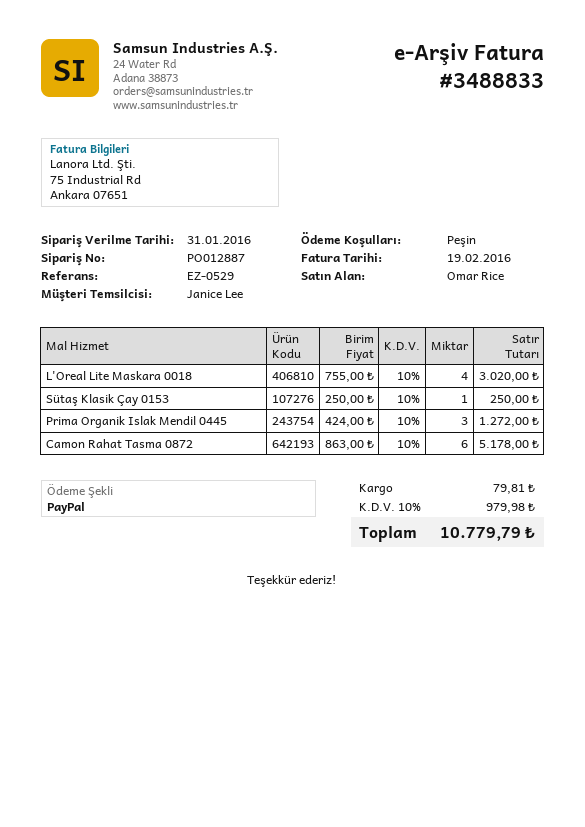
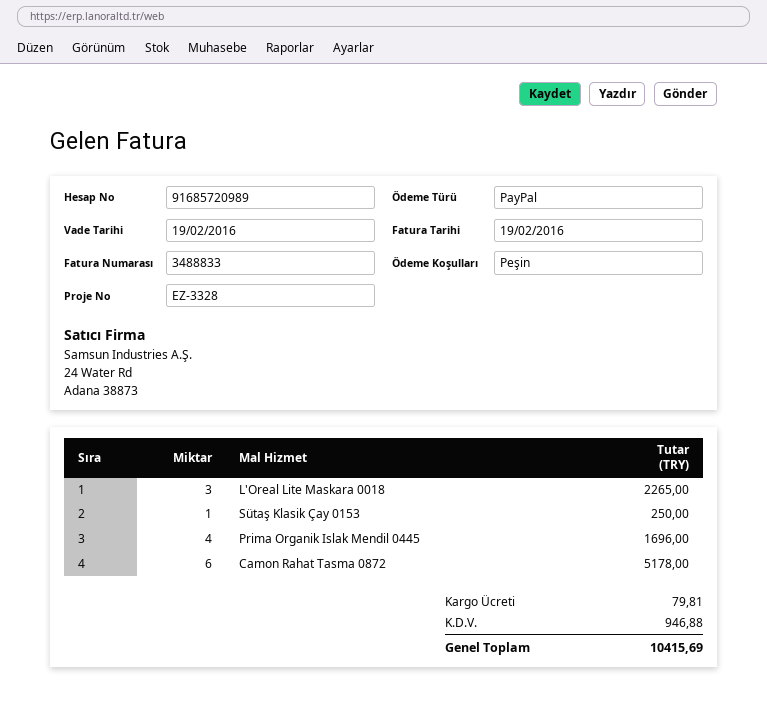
reference: EZ-0529 -> EZ-3328
L'Oreal Lite Maskara 0018: 4 for 3020.00 -> 3 for 2265.00
Prima Organik Islak Mendil 0445: 3 for 1272.00 -> 4 for 1696.00
tax: 979.98 -> 946.88
total: 10779.79 -> 10415.69

